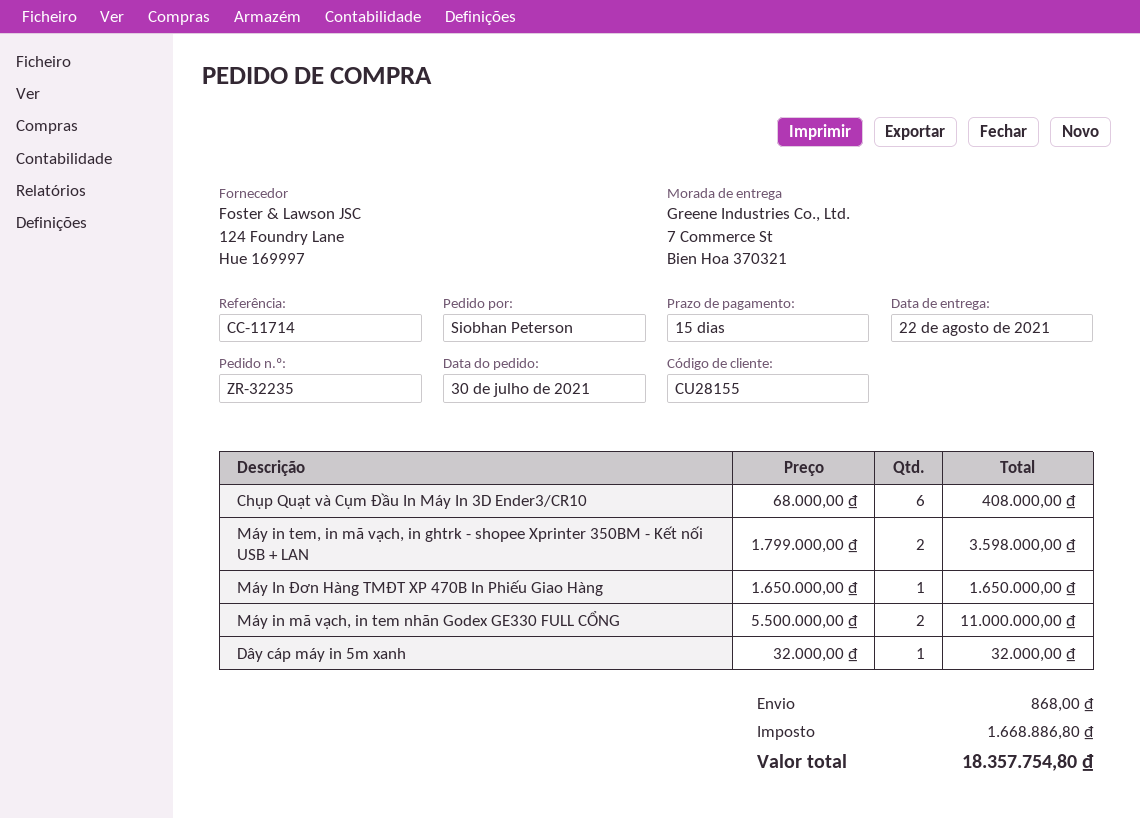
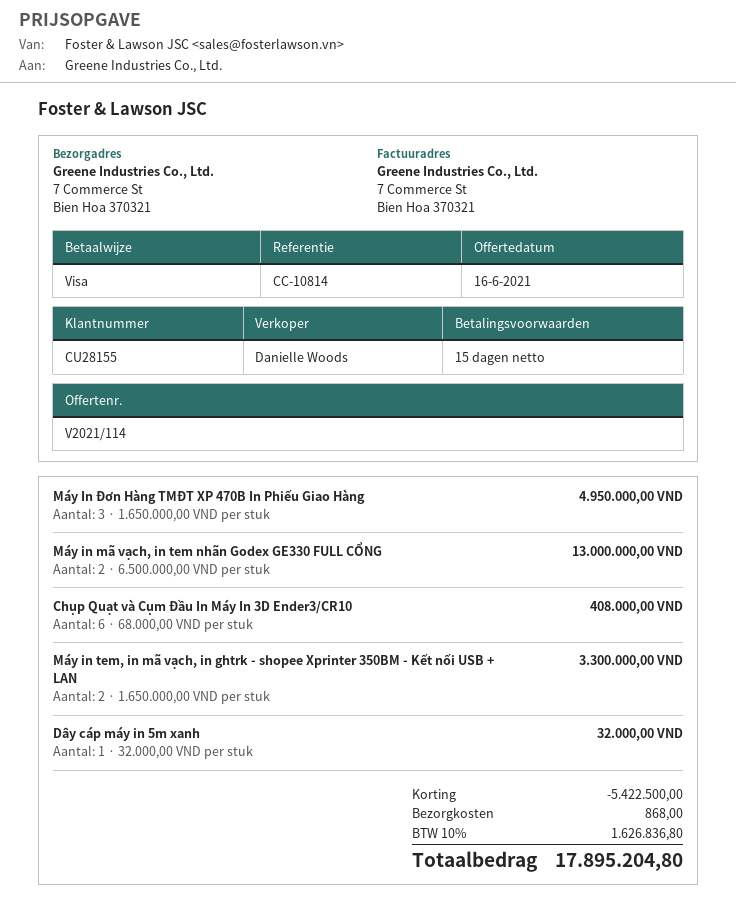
reference: CC-11714 -> CC-10814
Máy in tem, in mã vạch, in ghtrk - shopee Xprinter 350BM - Kết nối USB + LAN: 2 x 1799000.00 = 3598000.00 -> 2 x 1650000.00 = 3300000.00
Máy In Đơn Hàng TMĐT XP 470B In Phiếu Giao Hàng: 1 x 1650000.00 = 1650000.00 -> 3 x 1650000.00 = 4950000.00
Máy in mã vạch, in tem nhãn Godex GE330 FULL CỔNG: 2 x 5500000.00 = 11000000.00 -> 2 x 6500000.00 = 13000000.00
discount: none -> 5422500.00
tax: 1668886.80 -> 1626836.80
total: 18357754.80 -> 17895204.80

